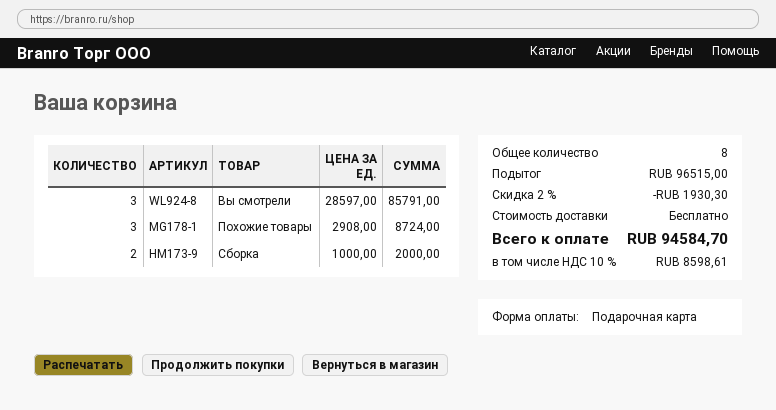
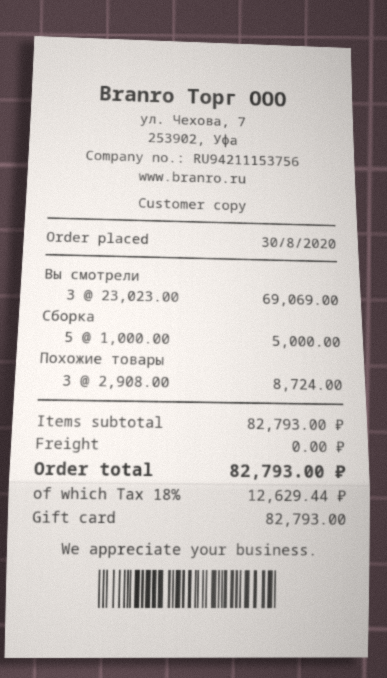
Вы смотрели: 3 x 28597.00 = 85791.00 -> 3 x 23023.00 = 69069.00
Сборка: 2 x 1000.00 = 2000.00 -> 5 x 1000.00 = 5000.00
subtotal: 96515.00 -> 82793.00
discount: 2% = 1930.30 -> none
tax: 10% = 8598.61 -> 18% = 12629.44
total: 94584.70 -> 82793.00

